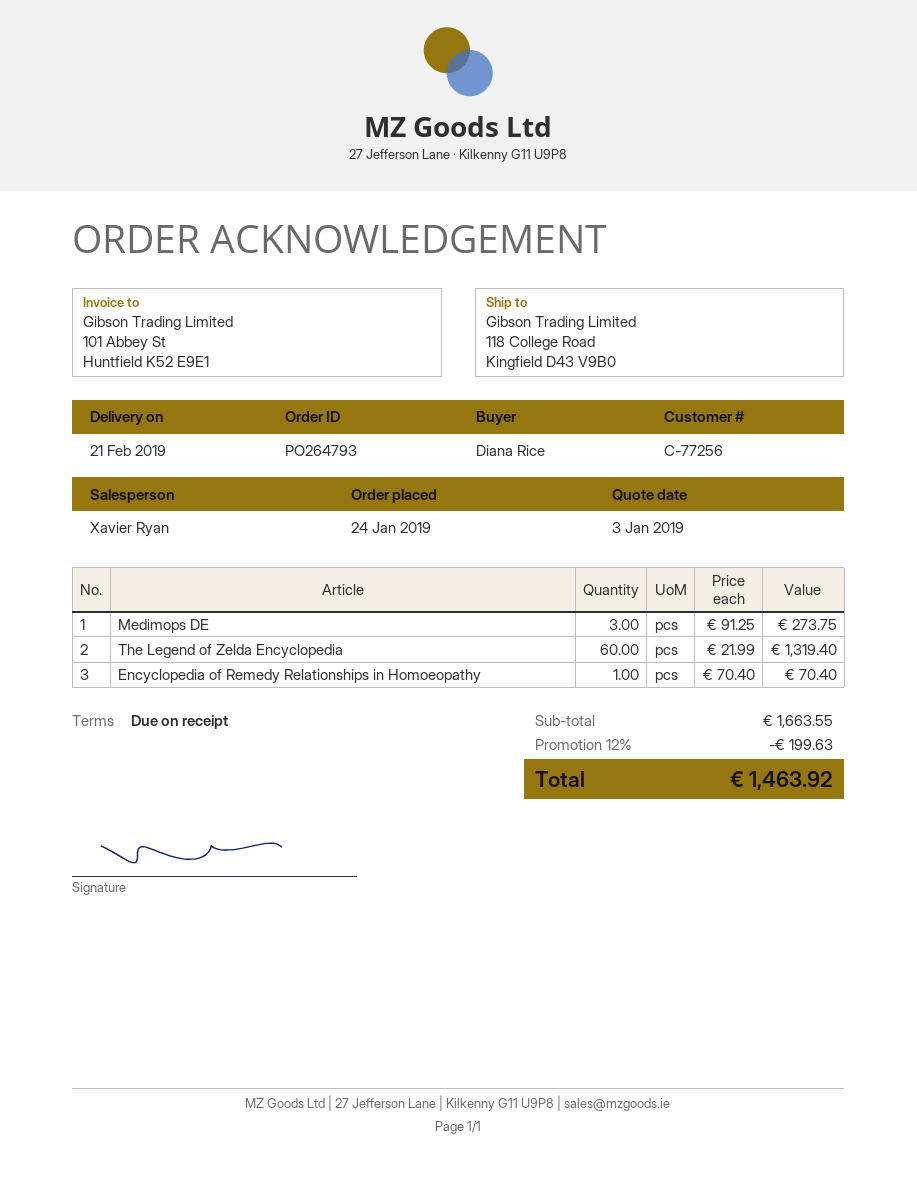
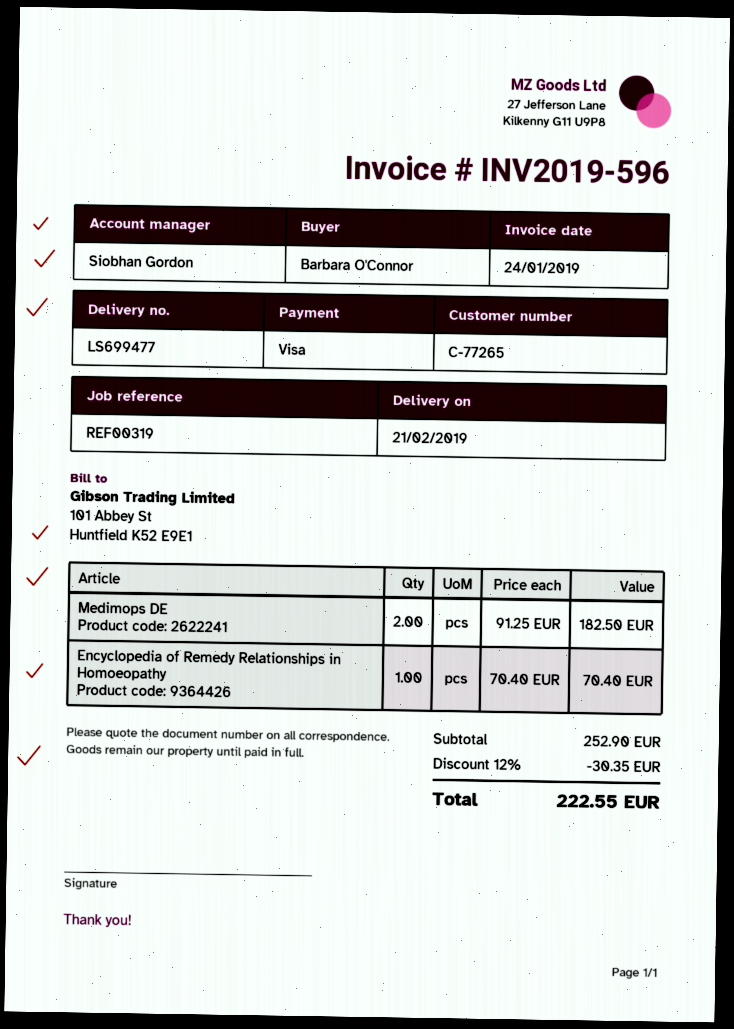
customer number: C-77256 -> C-77265
ordered by: Diana Rice -> Barbara O'Connor
sales rep: Xavier Ryan -> Siobhan Gordon
Medimops DE: 3 x 91.25 = 273.75 -> 2 x 91.25 = 182.50
The Legend of Zelda Encyclopedia: 60 x 21.99 = 1319.40 -> none
subtotal: 1663.55 -> 252.90
discount: 12% = 199.63 -> 12% = 30.35
total: 1463.92 -> 222.55

